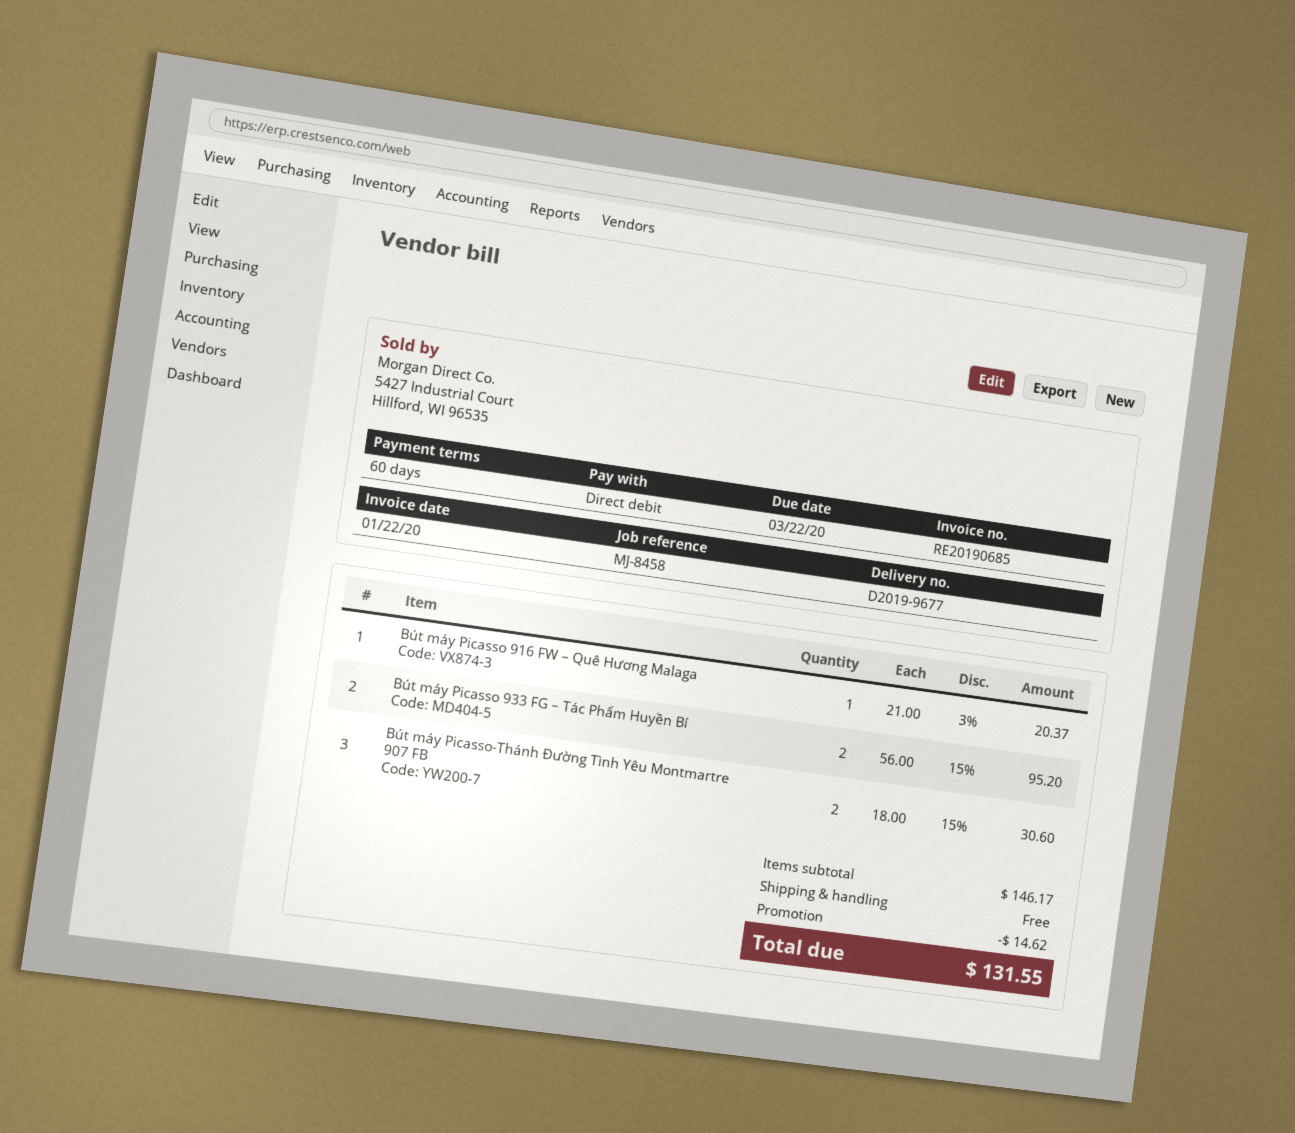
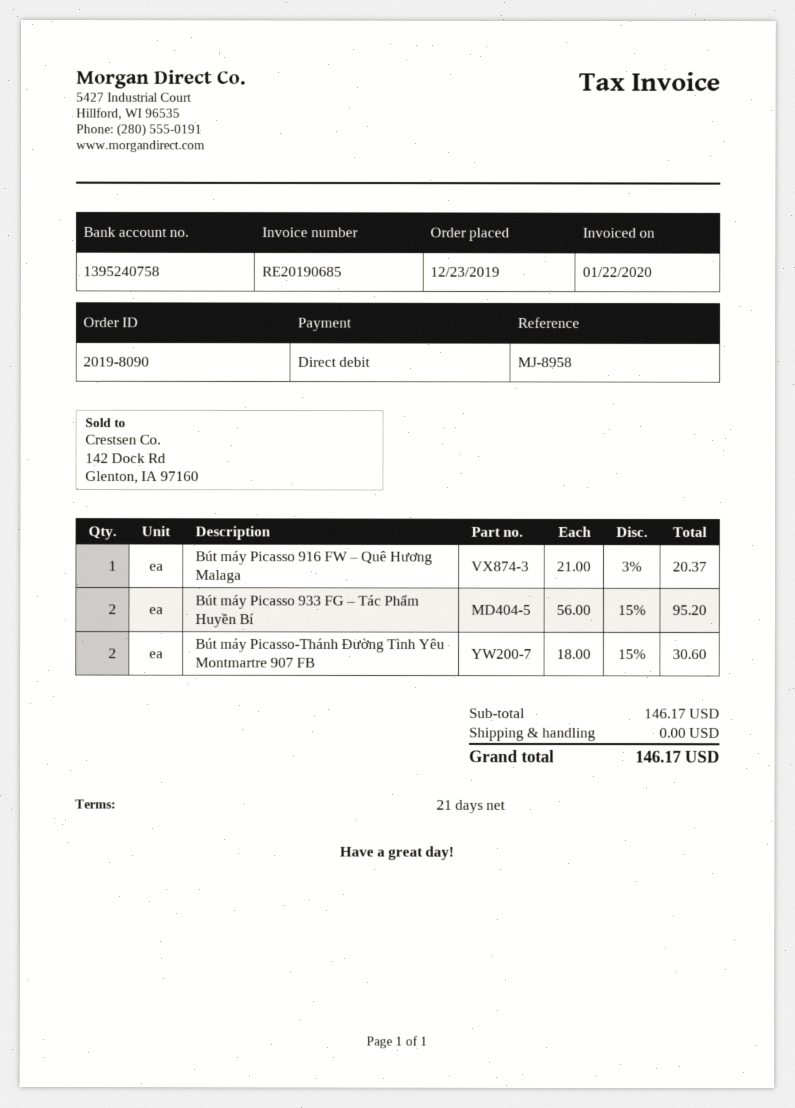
payment terms: 60 days -> 21 days
reference: MJ-8458 -> MJ-8958
discount: 14.62 -> none
total: 131.55 -> 146.17

